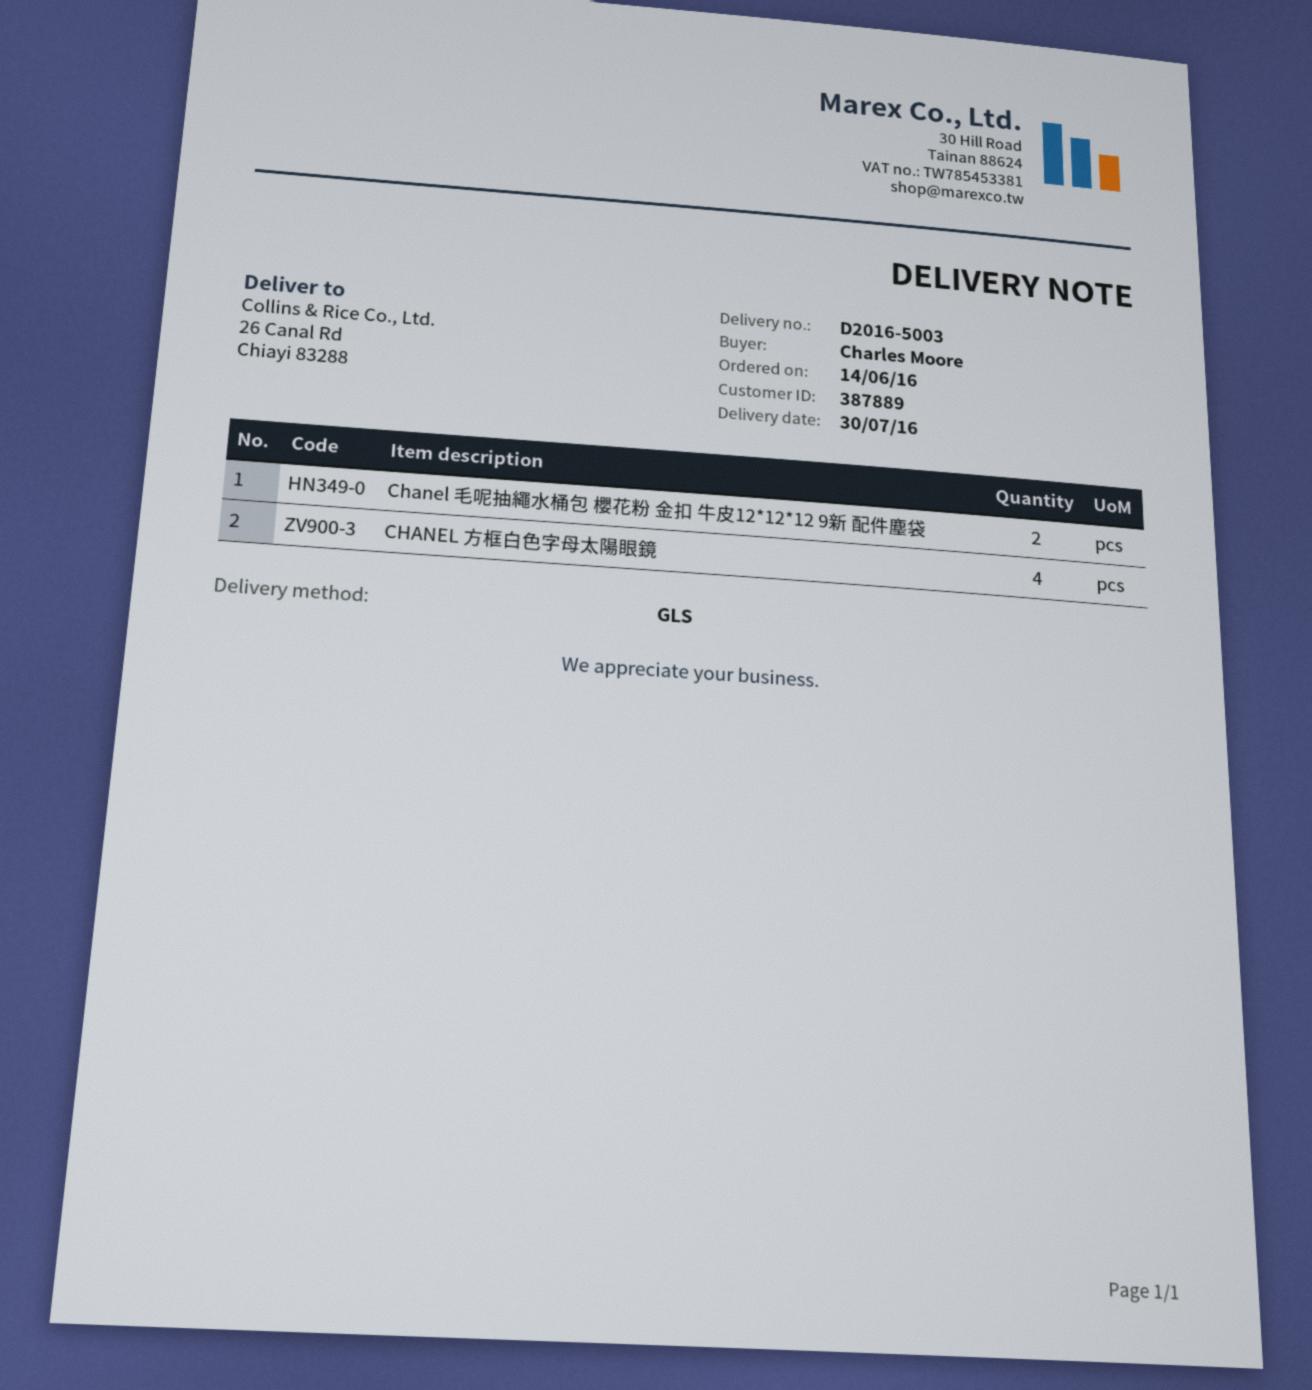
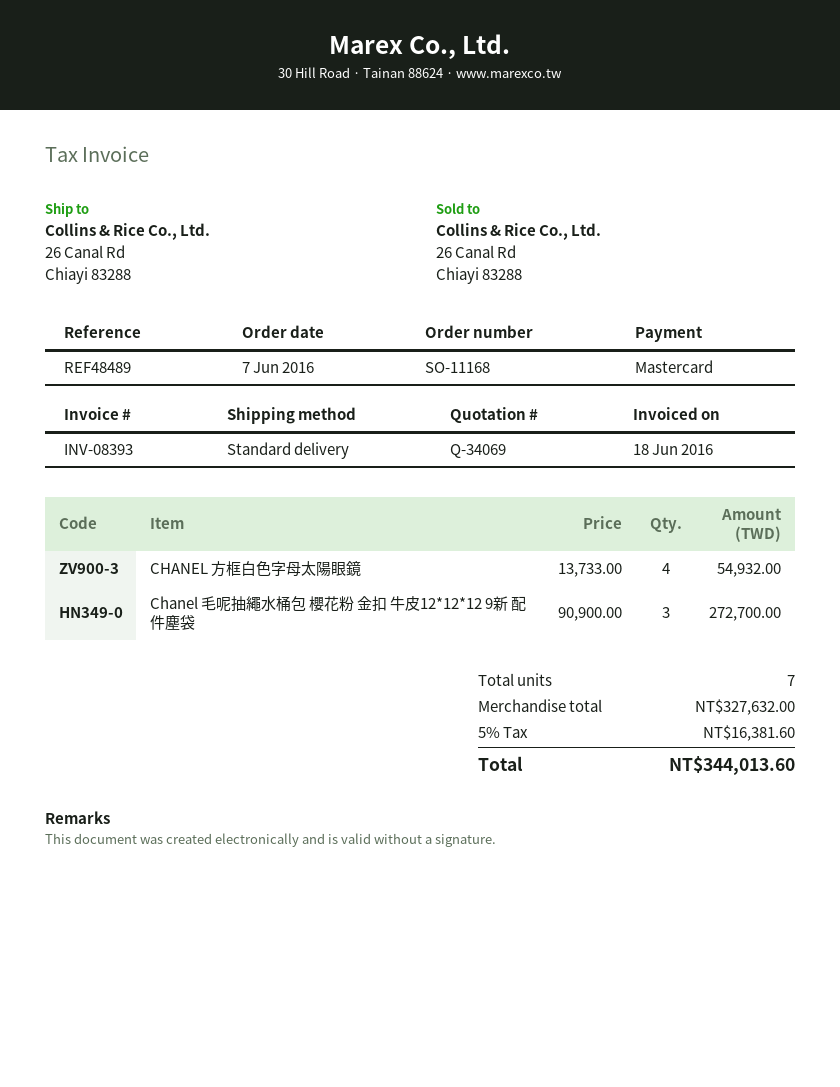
order date: 2016-06-14 -> 2016-06-07
shipping method: GLS -> standard
Chanel 毛呢抽繩水桶包 櫻花粉 金扣 牛皮12*12*12 9新 配件塵袋: 2 -> 3

